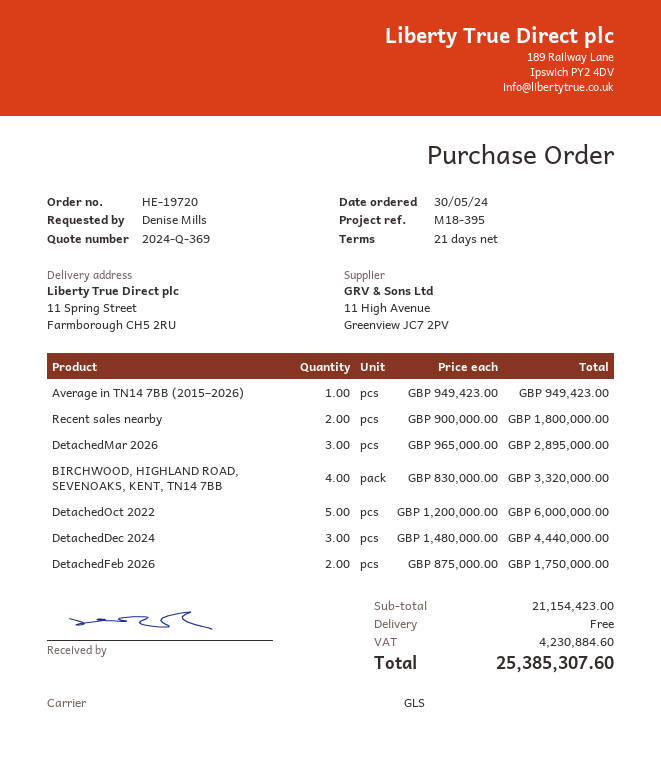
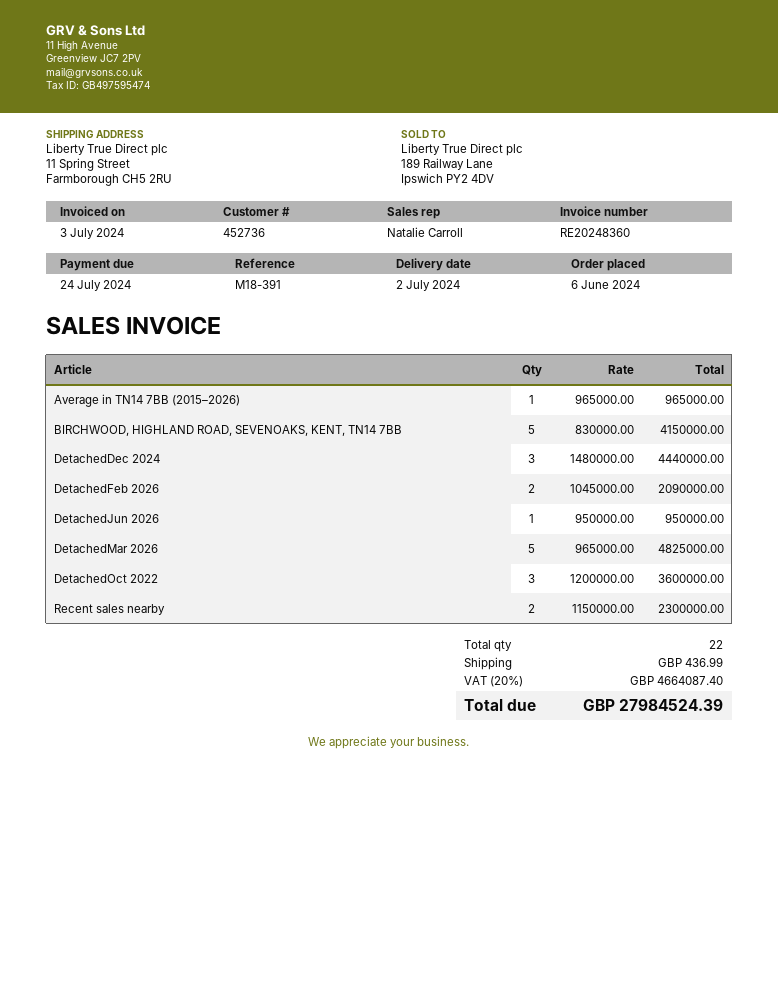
order date: 2024-05-30 -> 2024-06-06
reference: M18-395 -> M18-391
Average in TN14 7BB (2015–2026): 1 x 949423.00 = 949423.00 -> 1 x 965000.00 = 965000.00
Recent sales nearby: 2 x 900000.00 = 1800000.00 -> 2 x 1150000.00 = 2300000.00
DetachedMar 2026: 3 x 965000.00 = 2895000.00 -> 5 x 965000.00 = 4825000.00
BIRCHWOOD, HIGHLAND ROAD, SEVENOAKS, KENT, TN14 7BB: 4 x 830000.00 = 3320000.00 -> 5 x 830000.00 = 4150000.00
DetachedOct 2022: 5 x 1200000.00 = 6000000.00 -> 3 x 1200000.00 = 3600000.00
DetachedFeb 2026: 2 x 875000.00 = 1750000.00 -> 2 x 1045000.00 = 2090000.00
DetachedJun 2026: none -> 1 x 950000.00 = 950000.00
shipping: 0.00 -> 436.99
tax: 4230884.60 -> 4664087.40
total: 25385307.60 -> 27984524.39

